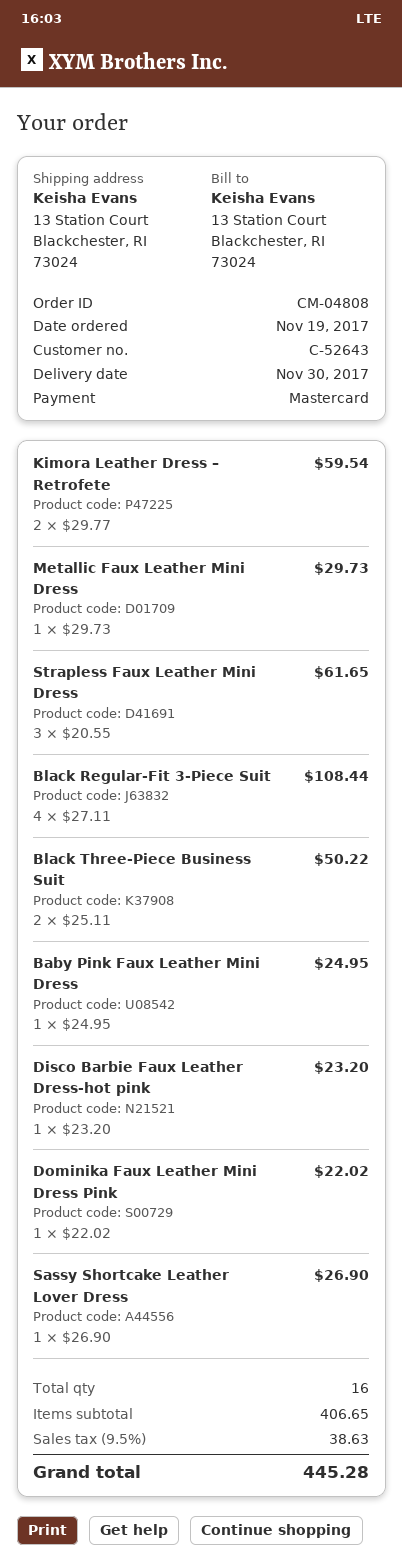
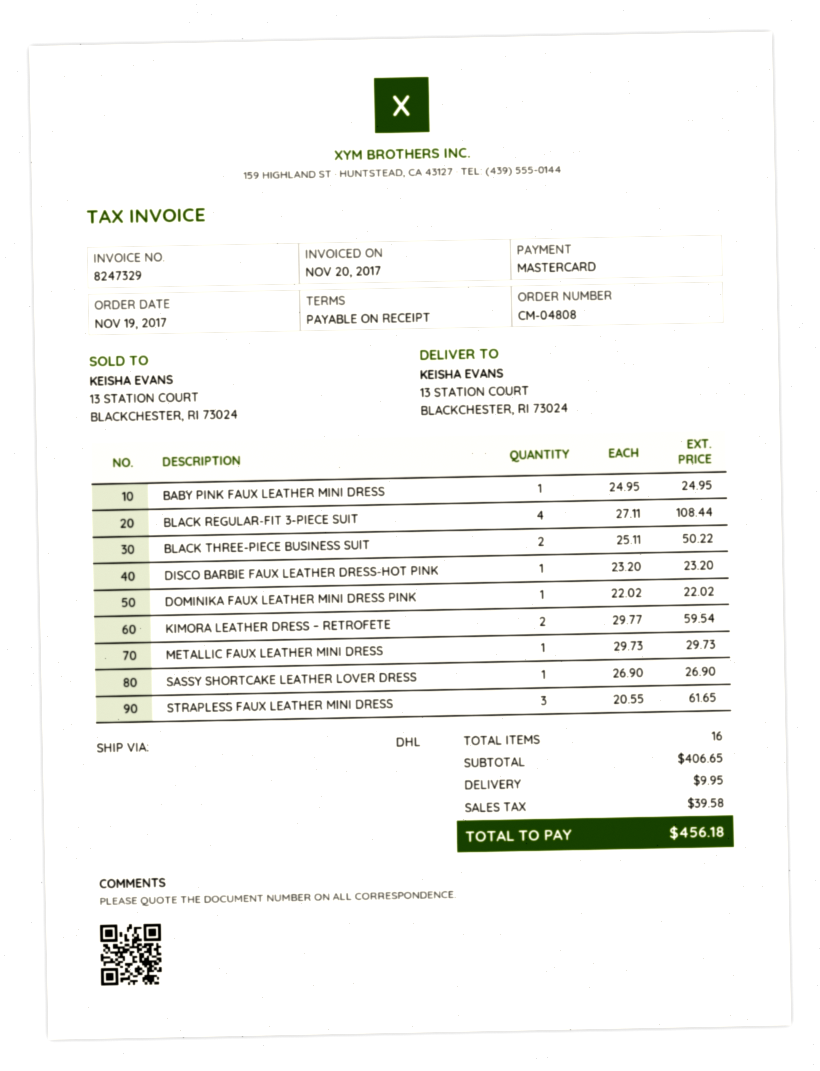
shipping: none -> 9.95
tax: 38.63 -> 39.58
total: 445.28 -> 456.18

